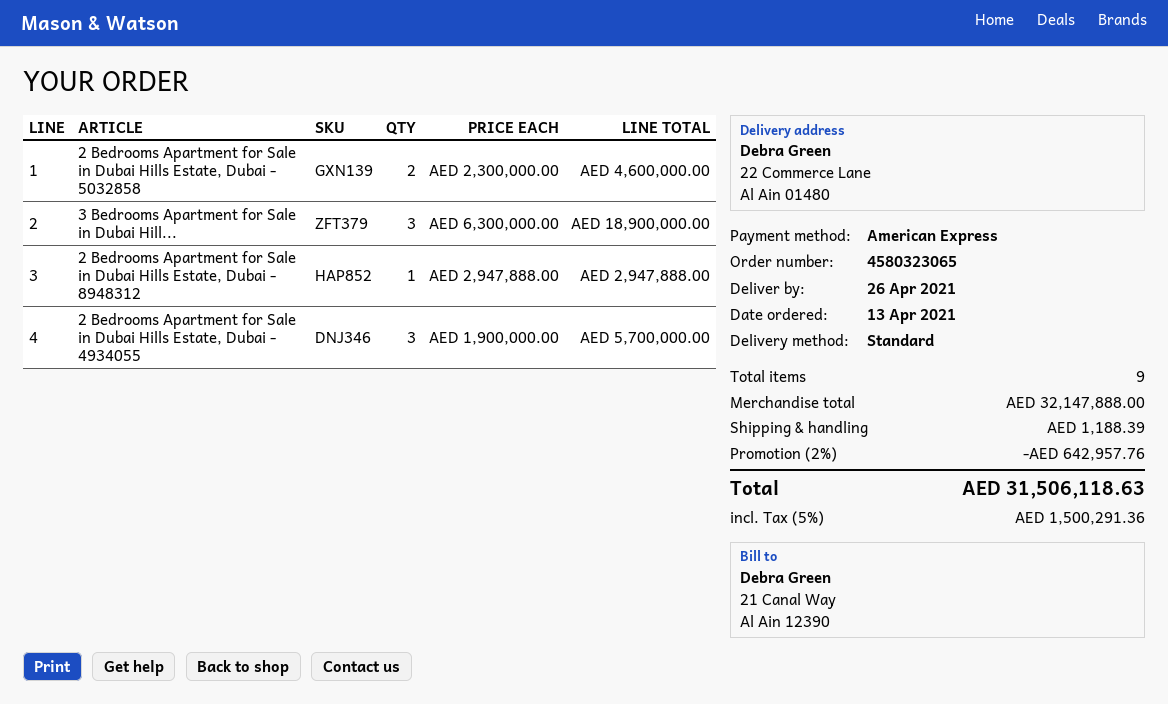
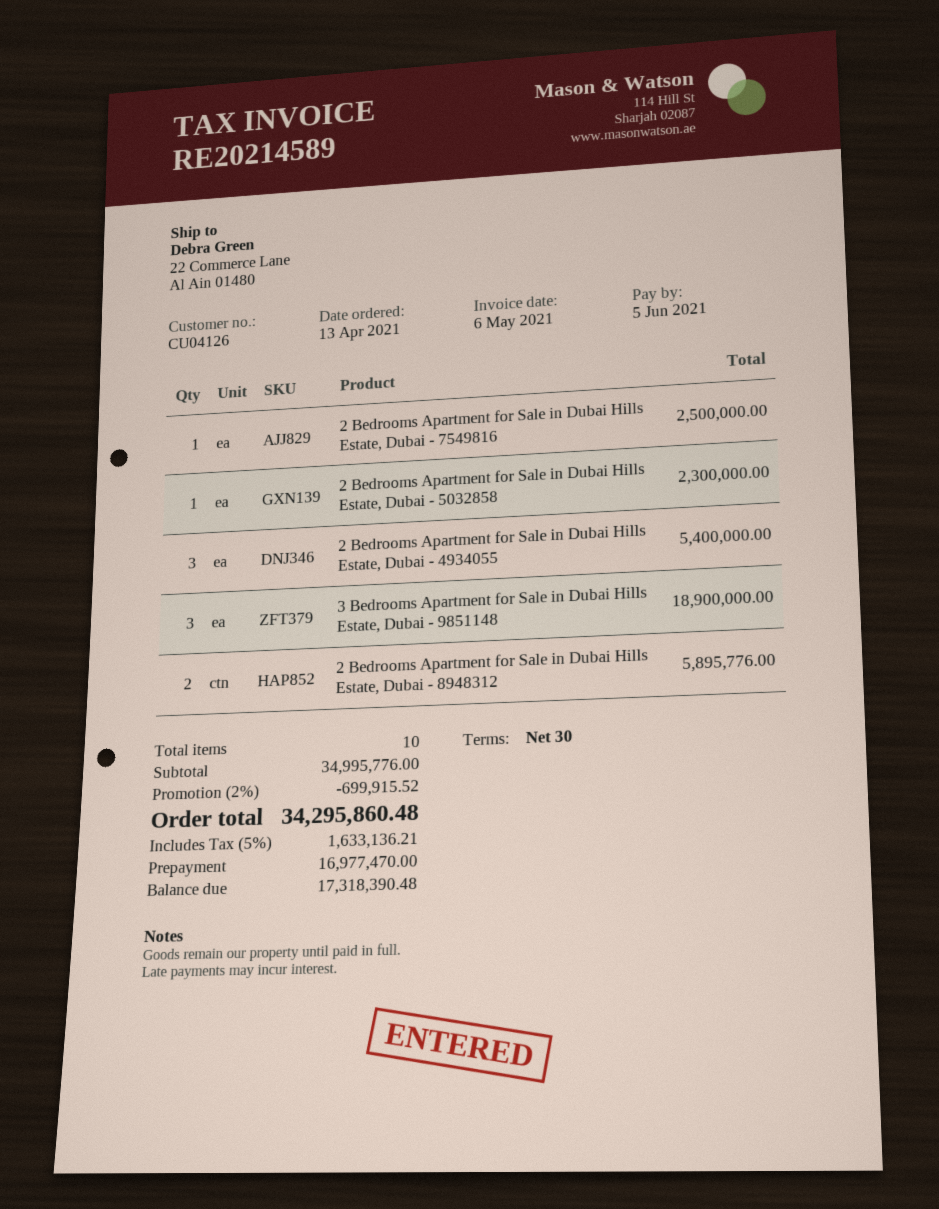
2 Bedrooms Apartment for Sale in Dubai Hills Estate, Dubai - 5032858: 2 for 4600000.00 -> 1 for 2300000.00
2 Bedrooms Apartment for Sale in Dubai Hills Estate, Dubai - 8948312: 1 for 2947888.00 -> 2 for 5895776.00
2 Bedrooms Apartment for Sale in Dubai Hills Estate, Dubai - 4934055: 3 for 5700000.00 -> 3 for 5400000.00
2 Bedrooms Apartment for Sale in Dubai Hills Estate, Dubai - 7549816: none -> 1 for 2500000.00
total quantity: 9 -> 10
subtotal: 32147888.00 -> 34995776.00
discount: 2% = 642957.76 -> 2% = 699915.52
shipping: 1188.39 -> none
tax: 5% = 1500291.36 -> 5% = 1633136.21
total: 31506118.63 -> 34295860.48

